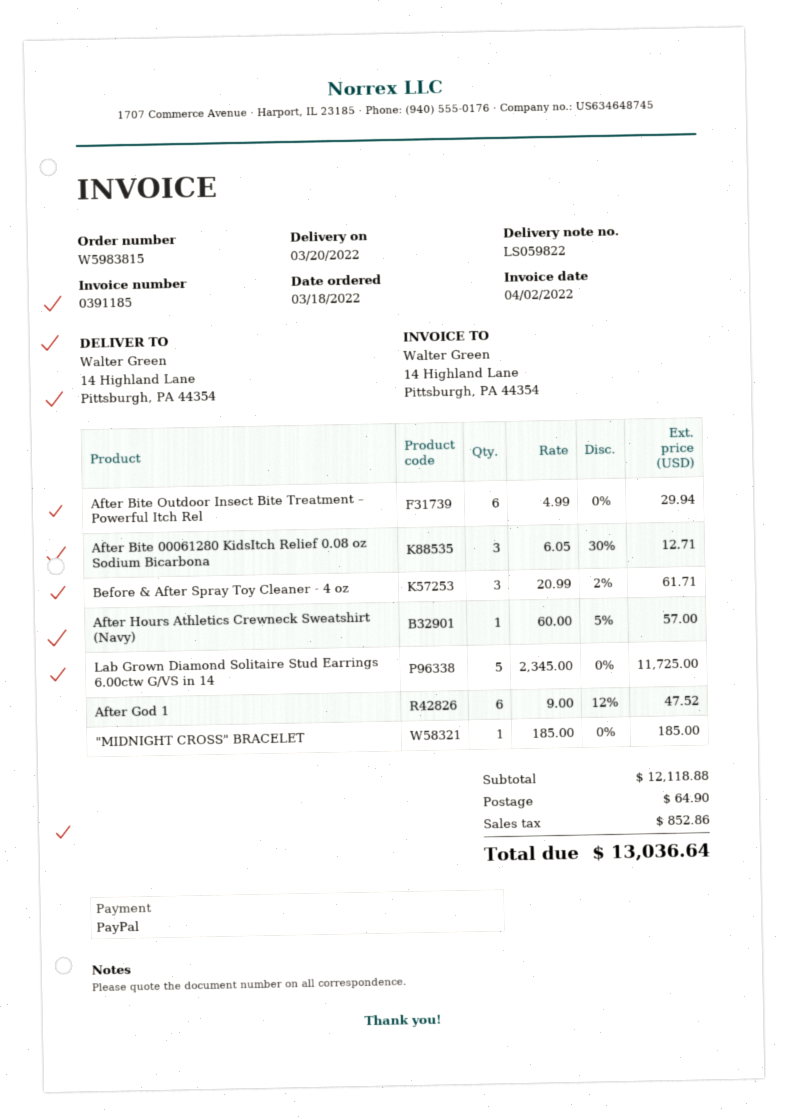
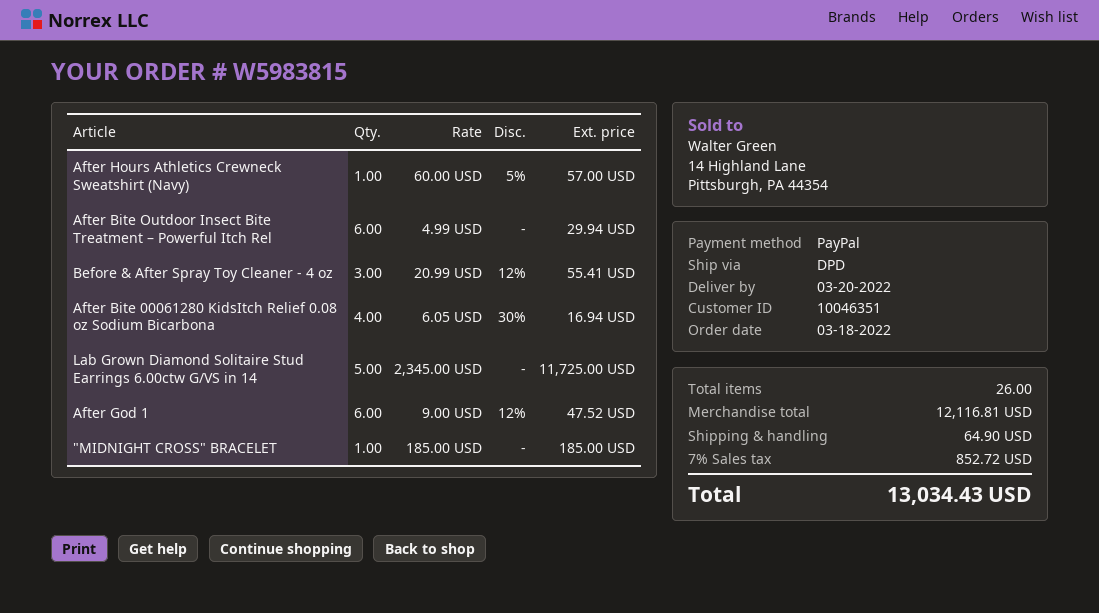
After Bite 00061280 KidsItch Relief 0.08 oz Sodium Bicarbona: 3 x 6.05 - 30% = 12.71 -> 4 x 6.05 - 30% = 16.94
Before & After Spray Toy Cleaner - 4 oz: 3 x 20.99 - 2% = 61.71 -> 3 x 20.99 - 12% = 55.41
subtotal: 12118.88 -> 12116.81
tax: 852.86 -> 852.72
total: 13036.64 -> 13034.43

